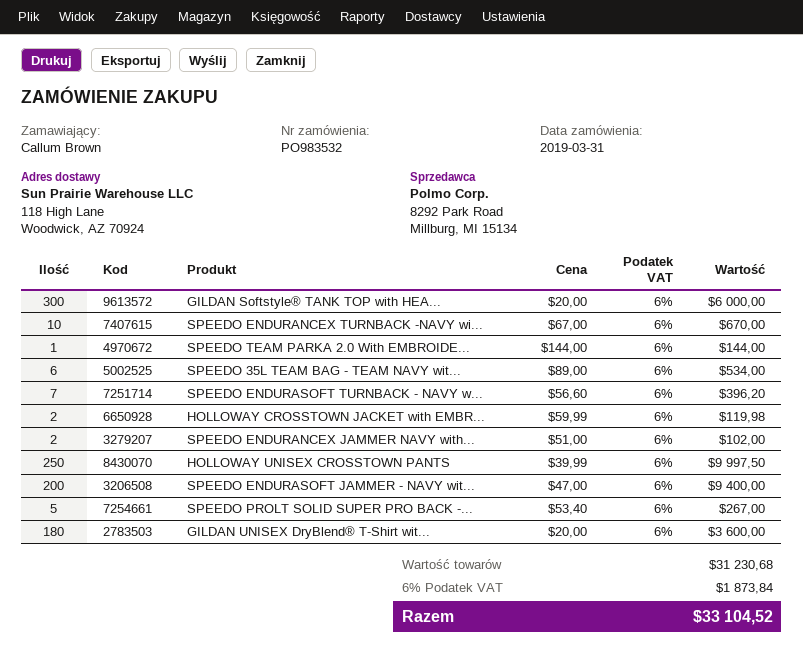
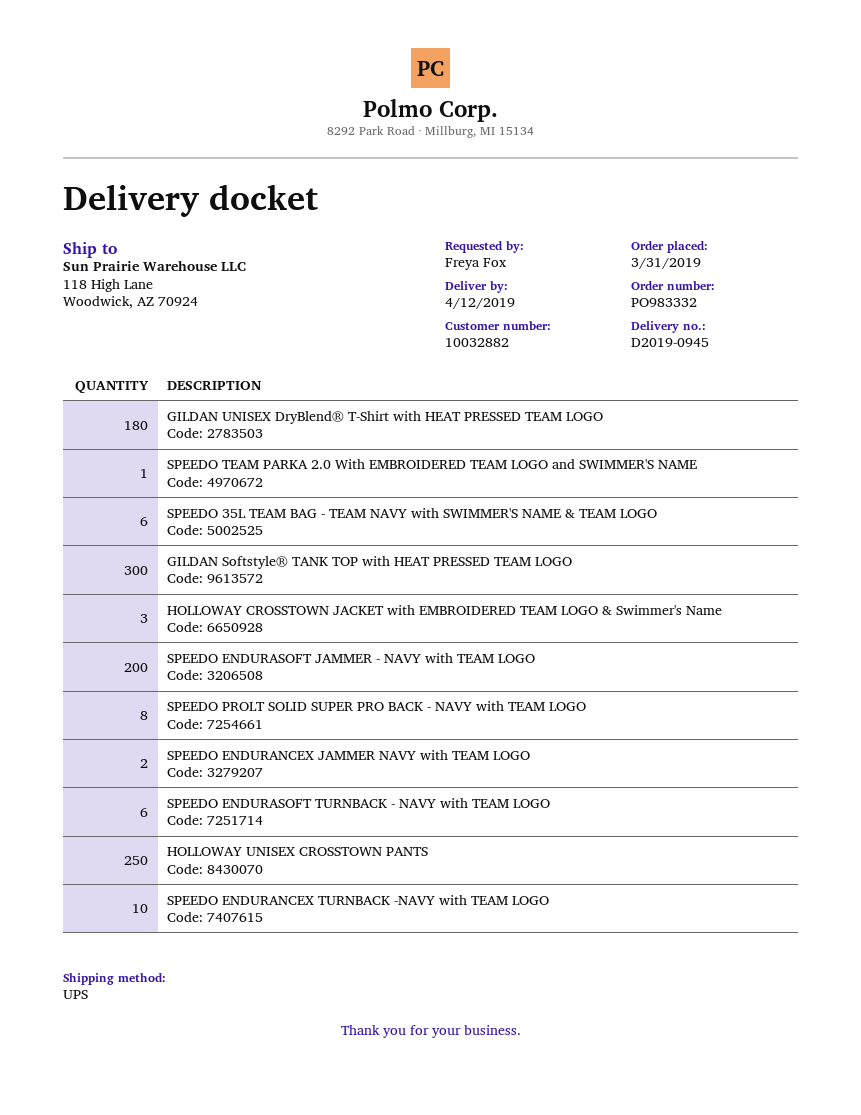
order number: PO983532 -> PO983332
ordered by: Callum Brown -> Freya Fox
SPEEDO ENDURASOFT TURNBACK - NAVY w...: 7 -> 6
HOLLOWAY CROSSTOWN JACKET with EMBR...: 2 -> 3
SPEEDO PROLT SOLID SUPER PRO BACK -...: 5 -> 8

